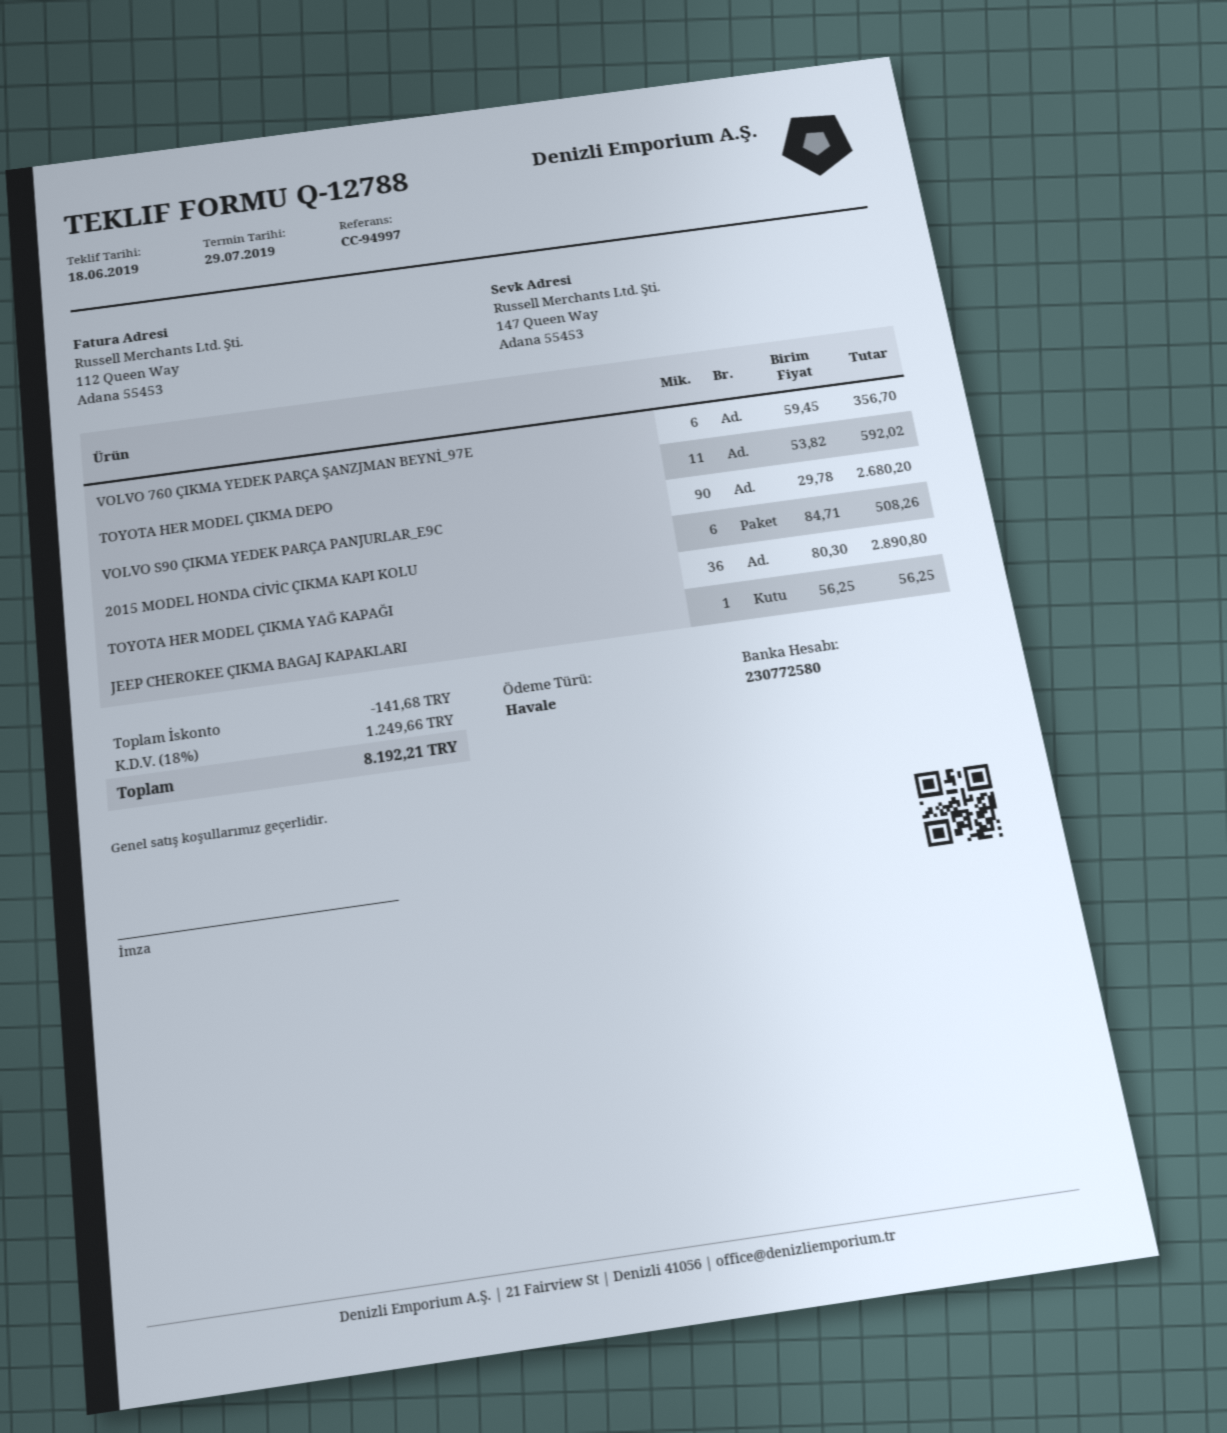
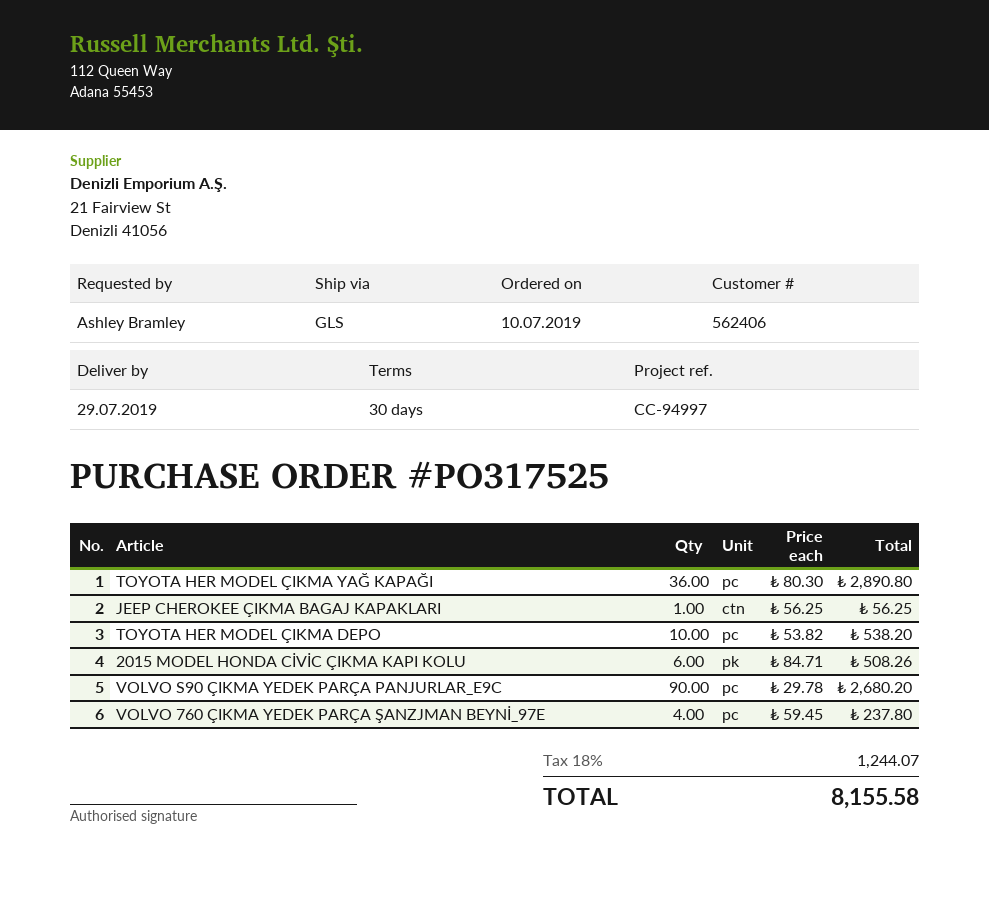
VOLVO 760 ÇIKMA YEDEK PARÇA ŞANZJMAN BEYNİ_97E: 6 x 59.45 = 356.70 -> 4 x 59.45 = 237.80
TOYOTA HER MODEL ÇIKMA DEPO: 11 x 53.82 = 592.02 -> 10 x 53.82 = 538.20
discount: 141.68 -> none
tax: 18% = 1249.66 -> 18% = 1244.07
total: 8192.21 -> 8155.58

